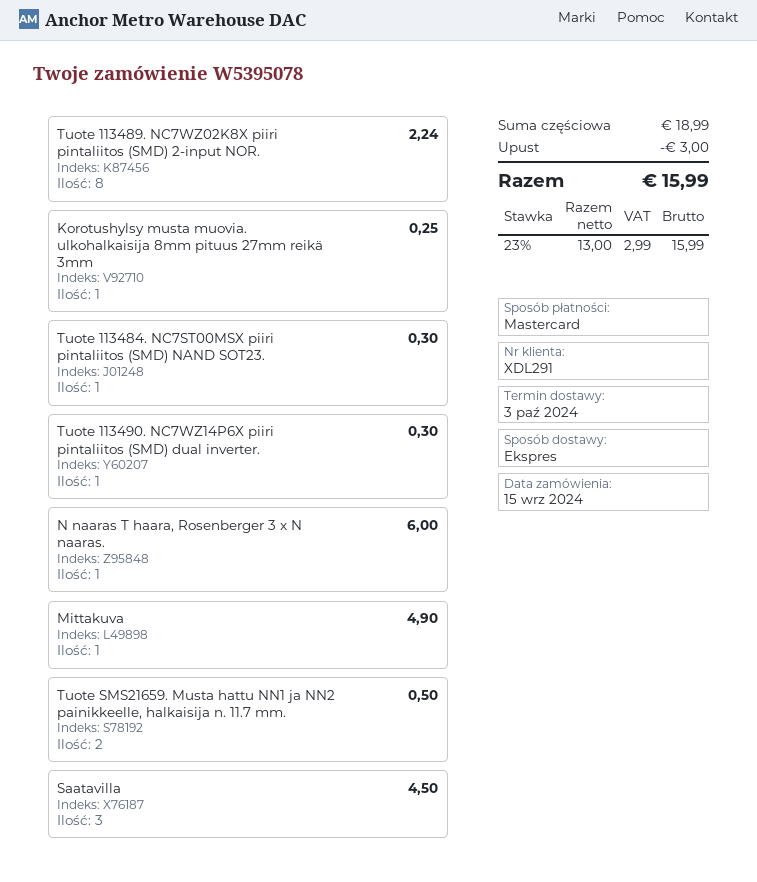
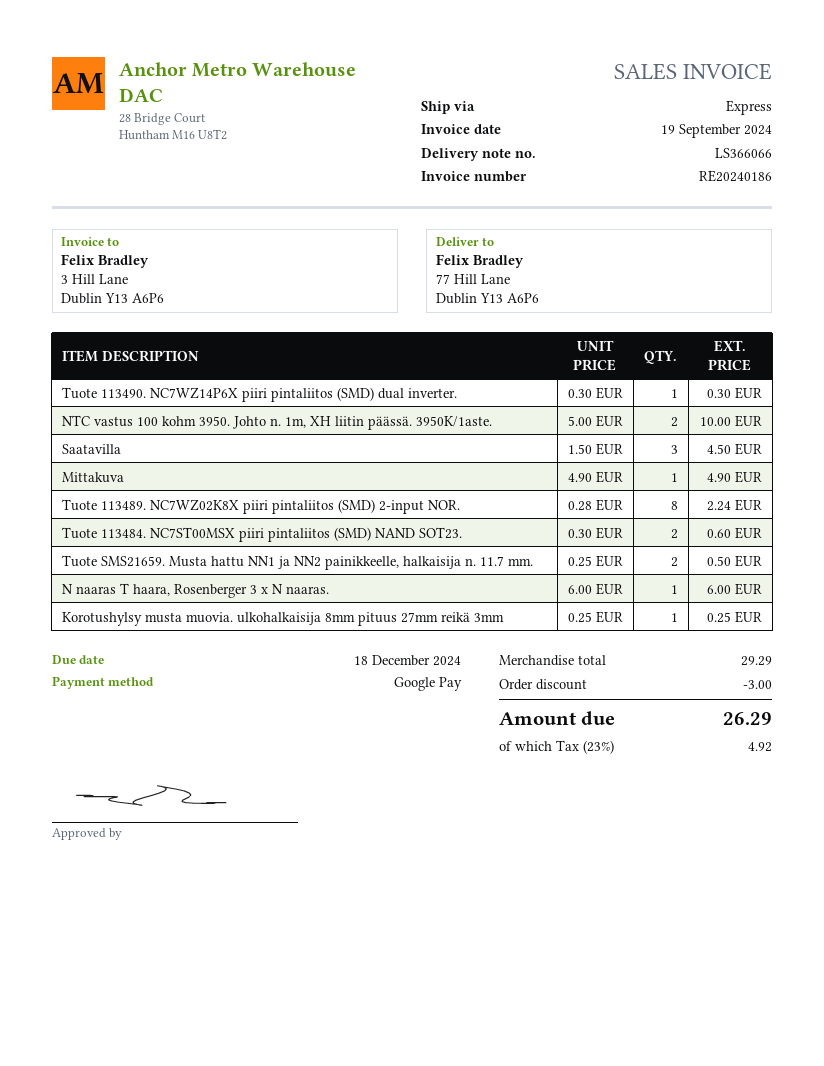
payment method: Mastercard -> Google Pay
Tuote 113484. NC7ST00MSX piiri pintaliitos (SMD) NAND SOT23.: 1 for 0.30 -> 2 for 0.60
NTC vastus 100 kohm 3950. Johto n. 1m, XH liitin päässä. 3950K/1aste.: none -> 2 for 10.00
subtotal: 18.99 -> 29.29
tax: 23% = 2.99 -> 23% = 4.92
total: 15.99 -> 26.29

